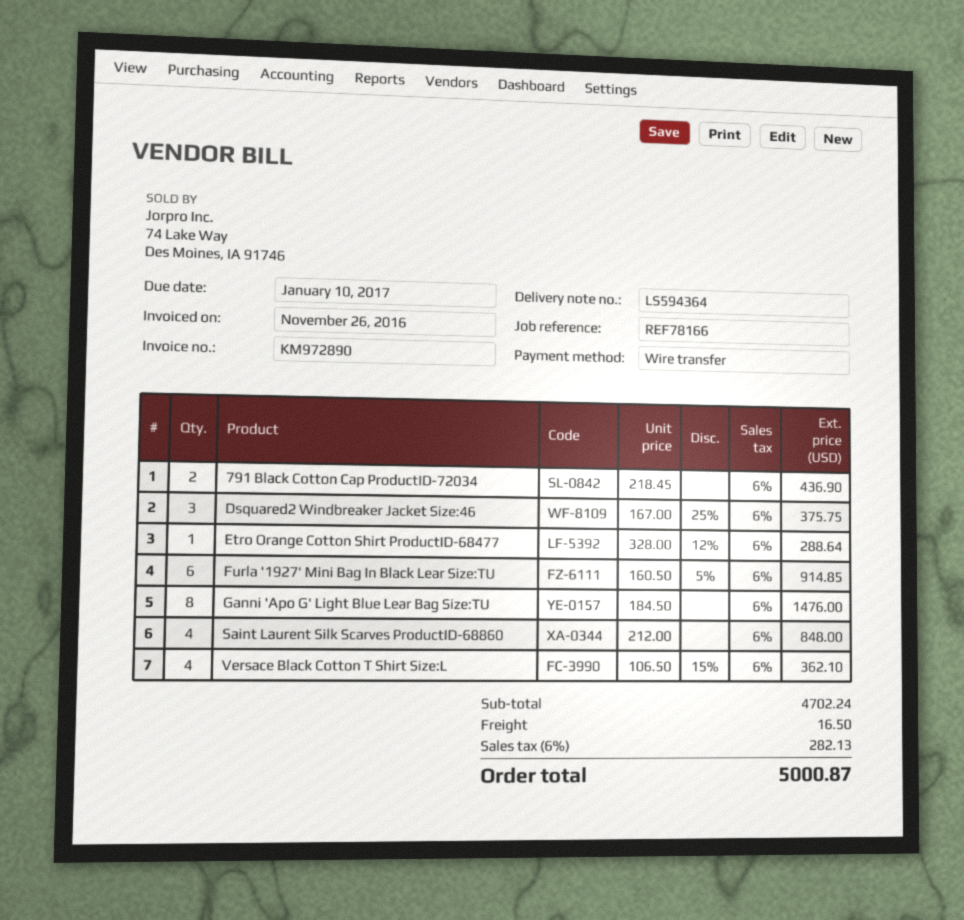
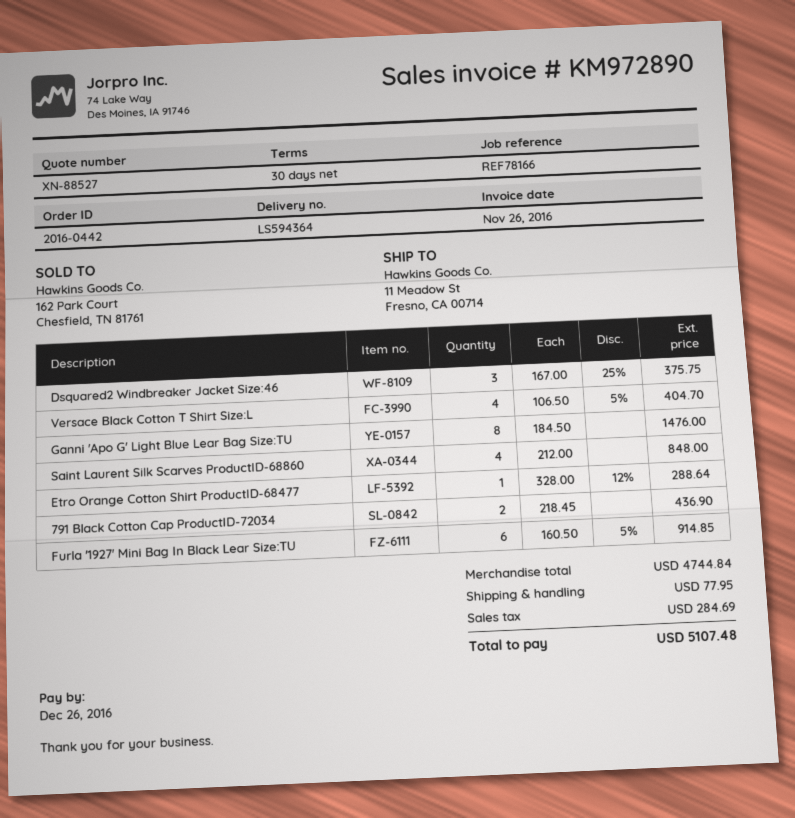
due date: 2017-01-10 -> 2016-12-26
Versace Black Cotton T Shirt Size:L: 4 x 106.50 - 15% = 362.10 -> 4 x 106.50 - 5% = 404.70
subtotal: 4702.24 -> 4744.84
shipping: 16.50 -> 77.95
tax: 282.13 -> 284.69
total: 5000.87 -> 5107.48

